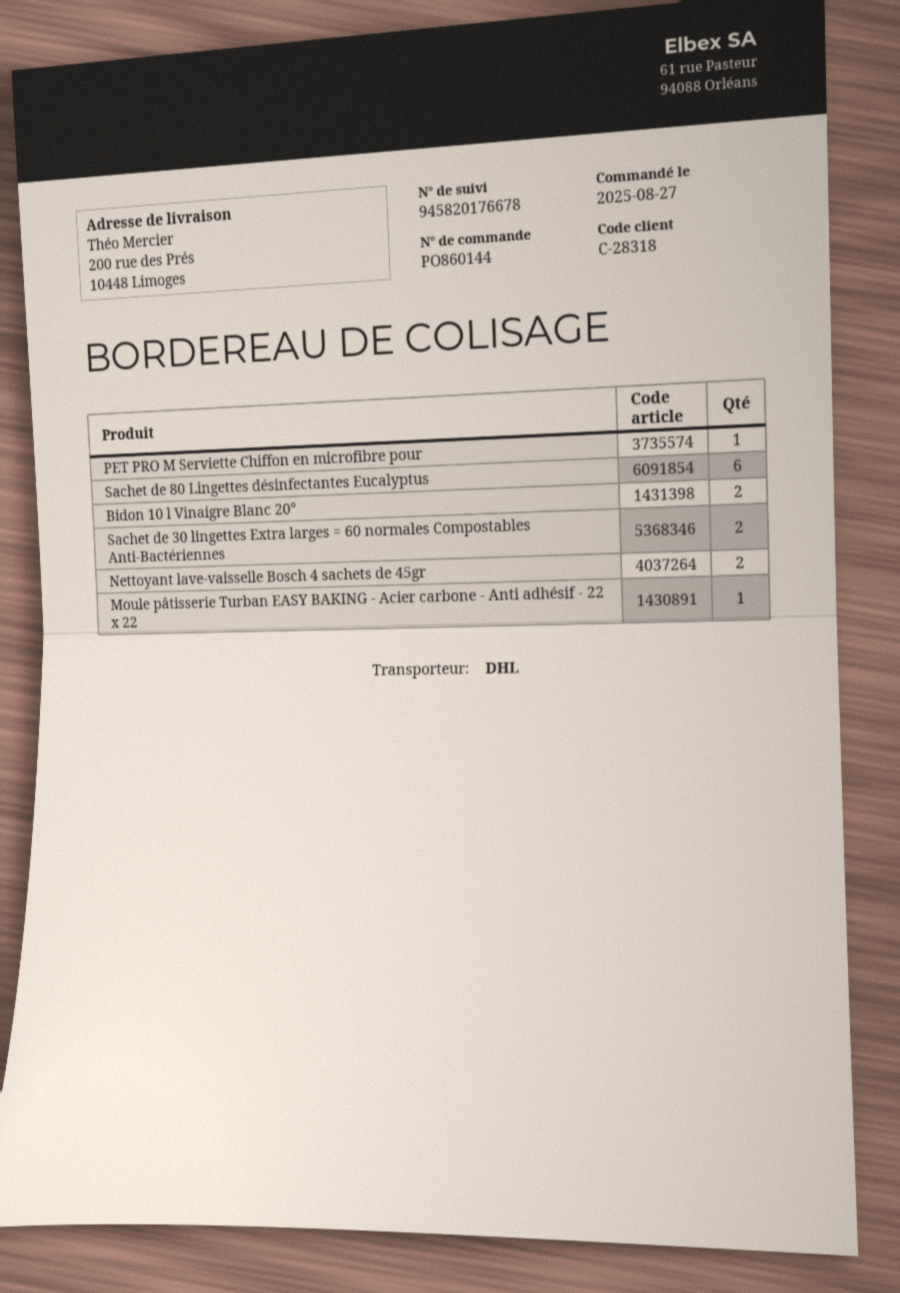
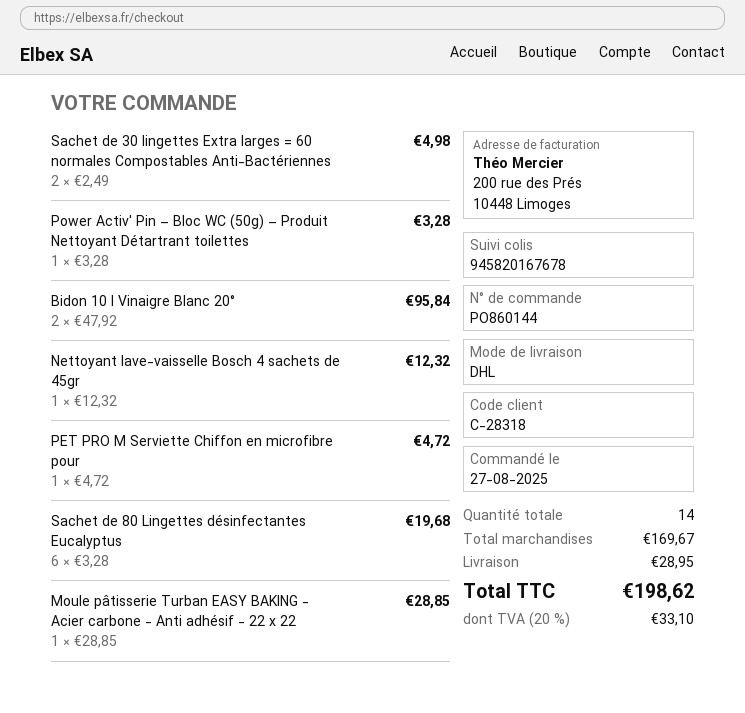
tracking number: 945820176678 -> 945820167678
Nettoyant lave-vaisselle Bosch 4 sachets de 45gr: 2 -> 1
Power Activ' Pin – Bloc WC (50g) – Produit Nettoyant Détartrant toilettes: none -> 1

